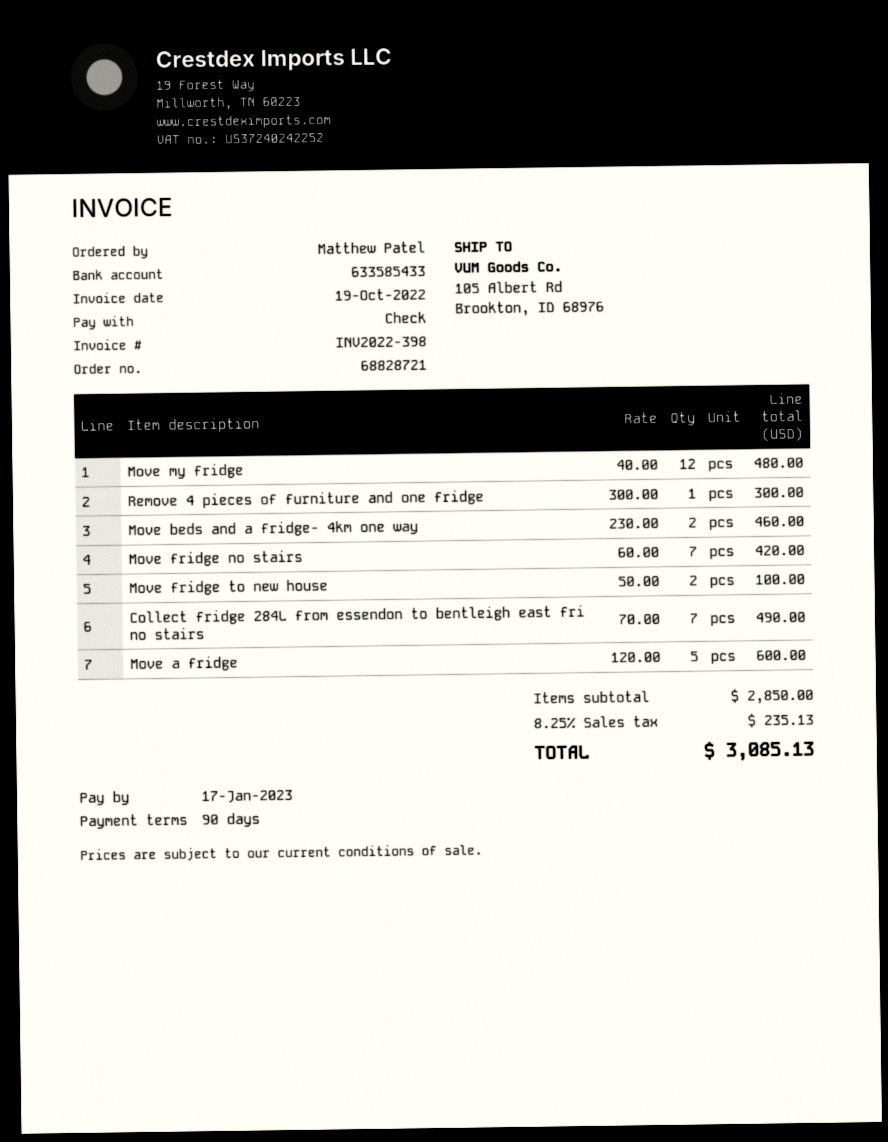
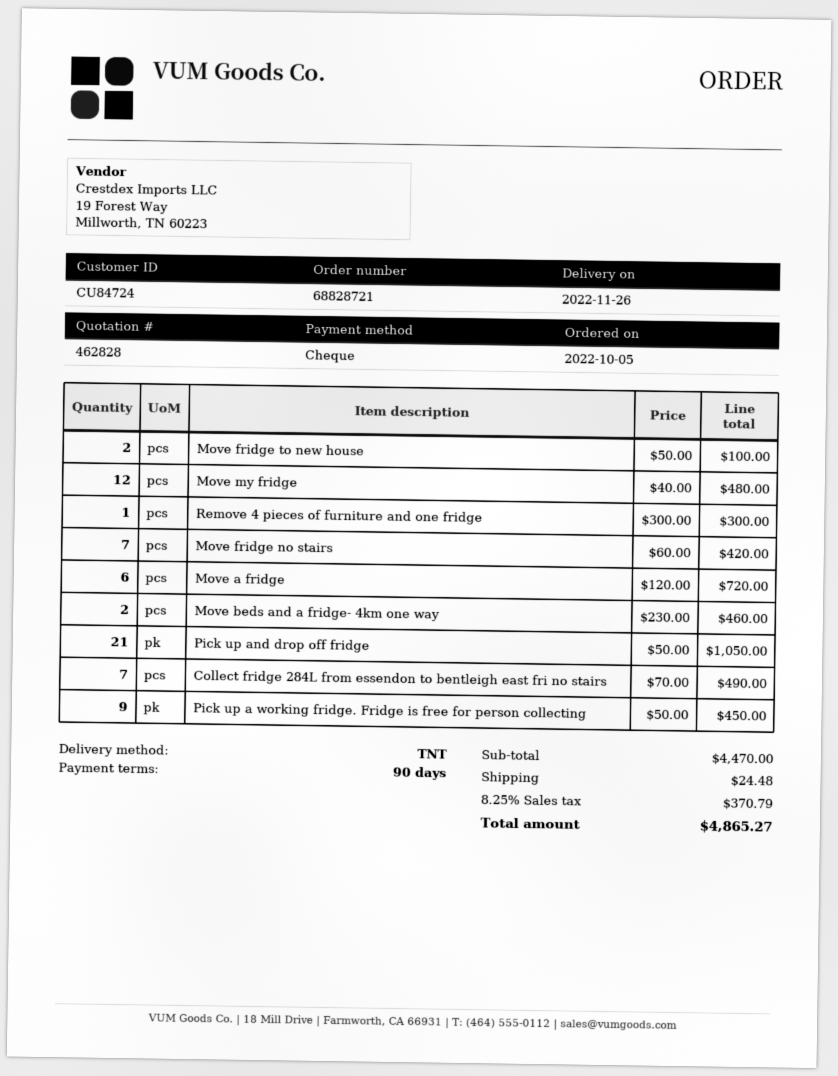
Move a fridge: 5 x 120.00 = 600.00 -> 6 x 120.00 = 720.00
Pick up and drop off fridge: none -> 21 x 50.00 = 1050.00
Pick up a working fridge. Fridge is free for person collecting: none -> 9 x 50.00 = 450.00
subtotal: 2850.00 -> 4470.00
shipping: none -> 24.48
tax: 8.25% = 235.13 -> 8.25% = 370.79
total: 3085.13 -> 4865.27

